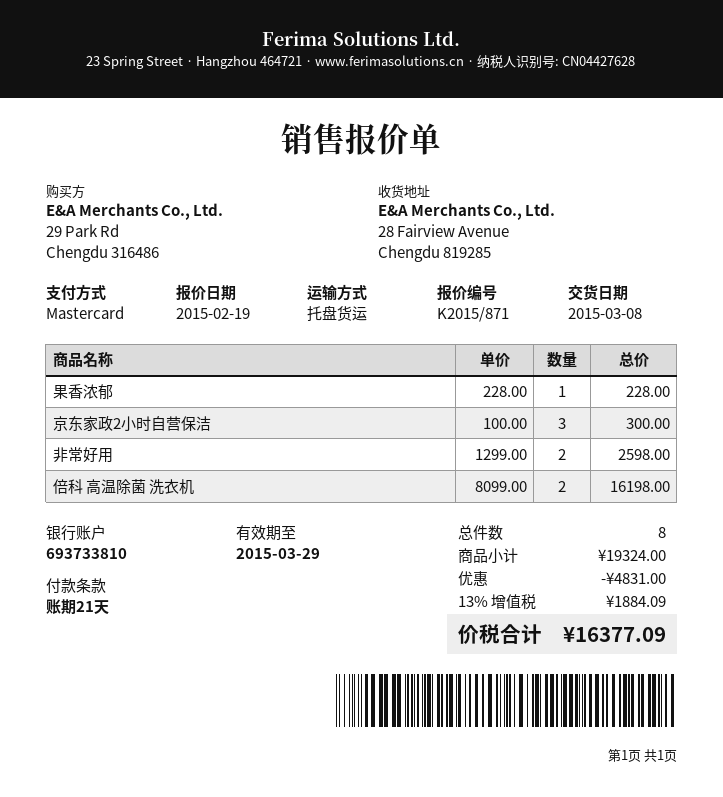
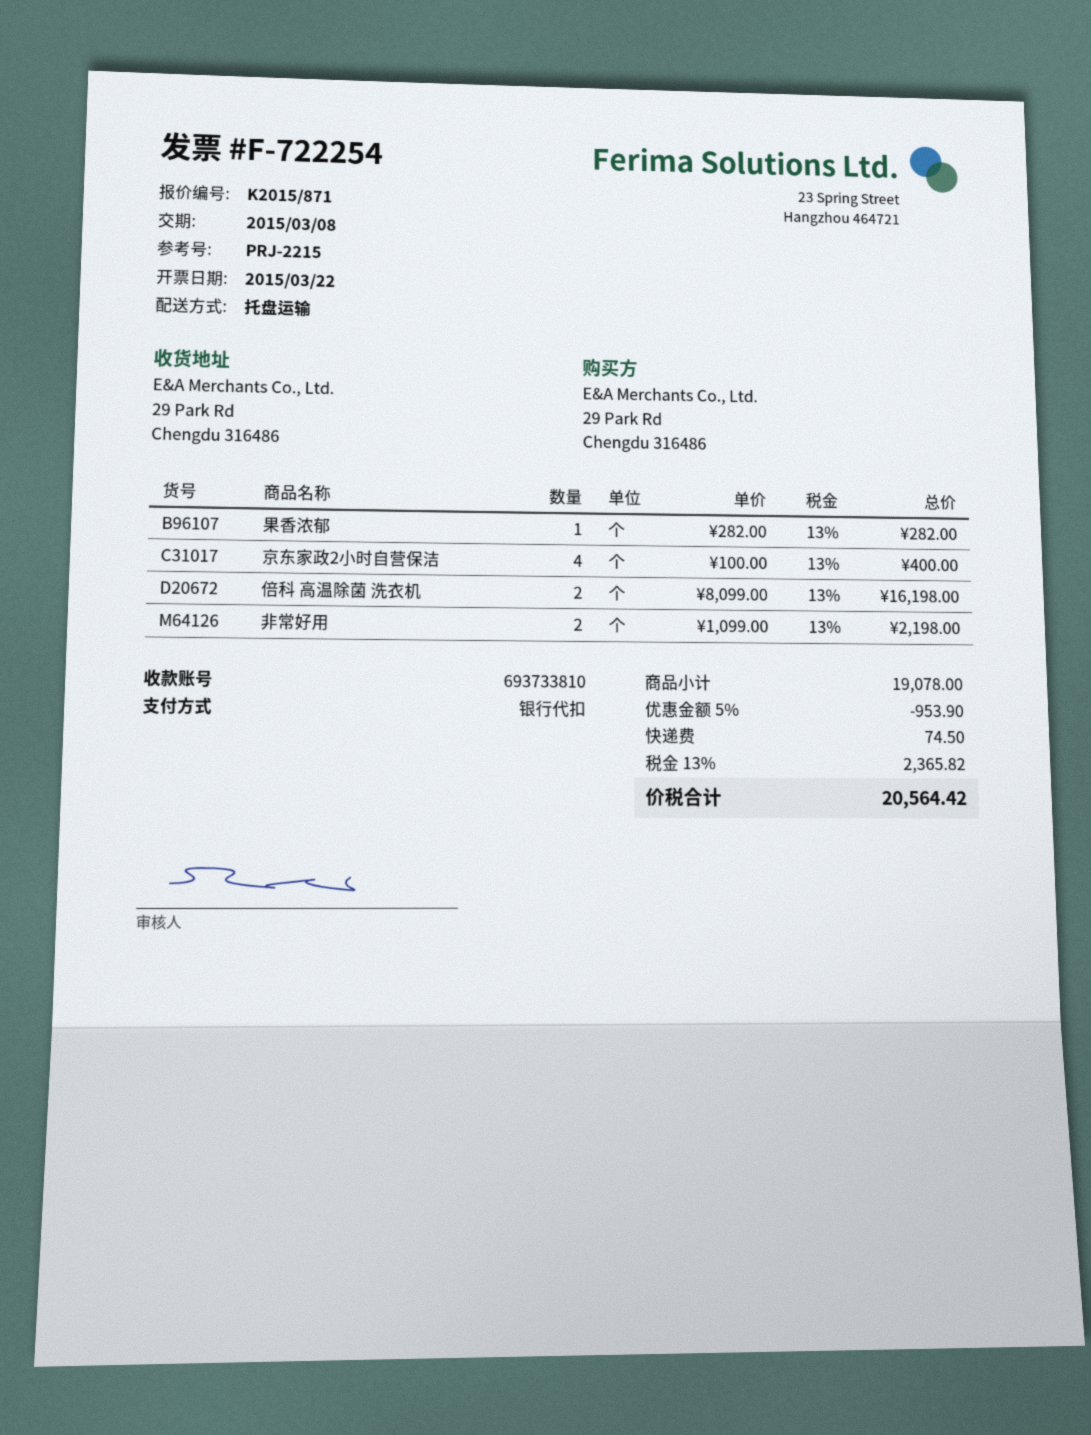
payment method: Mastercard -> direct debit
ship to: 28 Fairview Avenue, Chengdu 819285 -> 29 Park Rd, Chengdu 316486
果香浓郁: 1 x 228.00 = 228.00 -> 1 x 282.00 = 282.00
京东家政2小时自营保洁: 3 x 100.00 = 300.00 -> 4 x 100.00 = 400.00
非常好用: 2 x 1299.00 = 2598.00 -> 2 x 1099.00 = 2198.00
subtotal: 19324.00 -> 19078.00
discount: 4831.00 -> 953.90
shipping: none -> 74.50
tax: 13% = 1884.09 -> 13% = 2365.82
total: 16377.09 -> 20564.42

